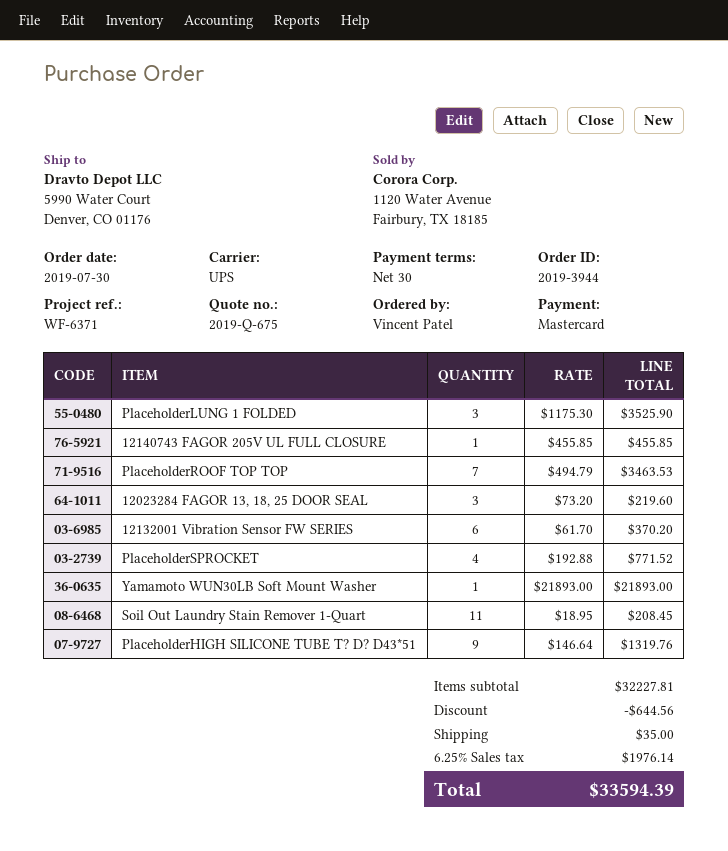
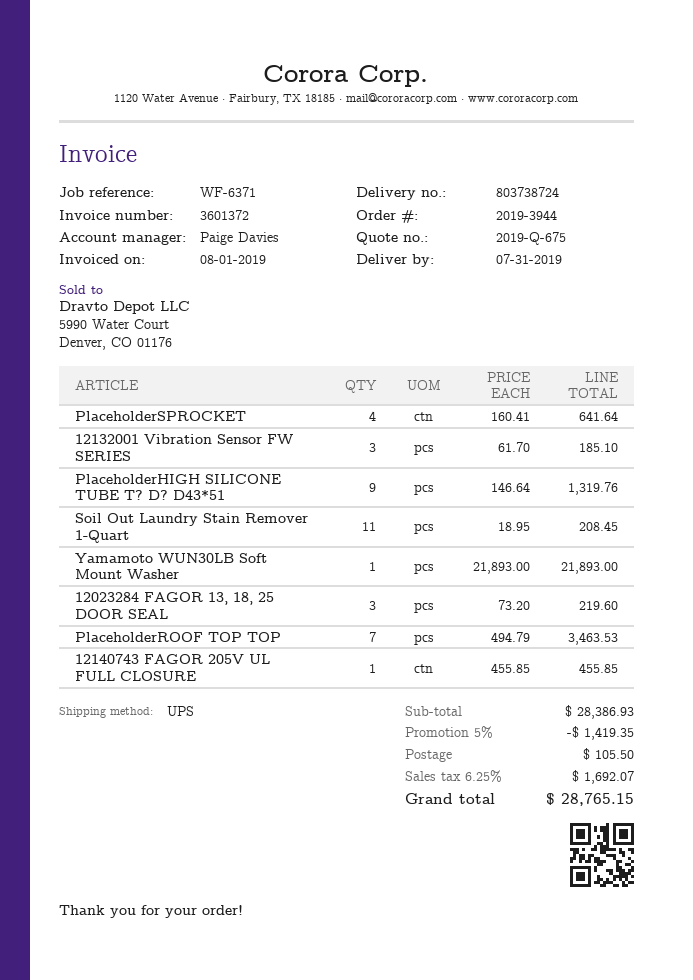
PlaceholderLUNG 1 FOLDED: 3 x 1175.30 = 3525.90 -> none
12132001 Vibration Sensor FW SERIES: 6 x 61.70 = 370.20 -> 3 x 61.70 = 185.10
PlaceholderSPROCKET: 4 x 192.88 = 771.52 -> 4 x 160.41 = 641.64
subtotal: 32227.81 -> 28386.93
discount: 644.56 -> 1419.35
shipping: 35.00 -> 105.50
tax: 6.25% = 1976.14 -> 6.25% = 1692.07
total: 33594.39 -> 28765.15

